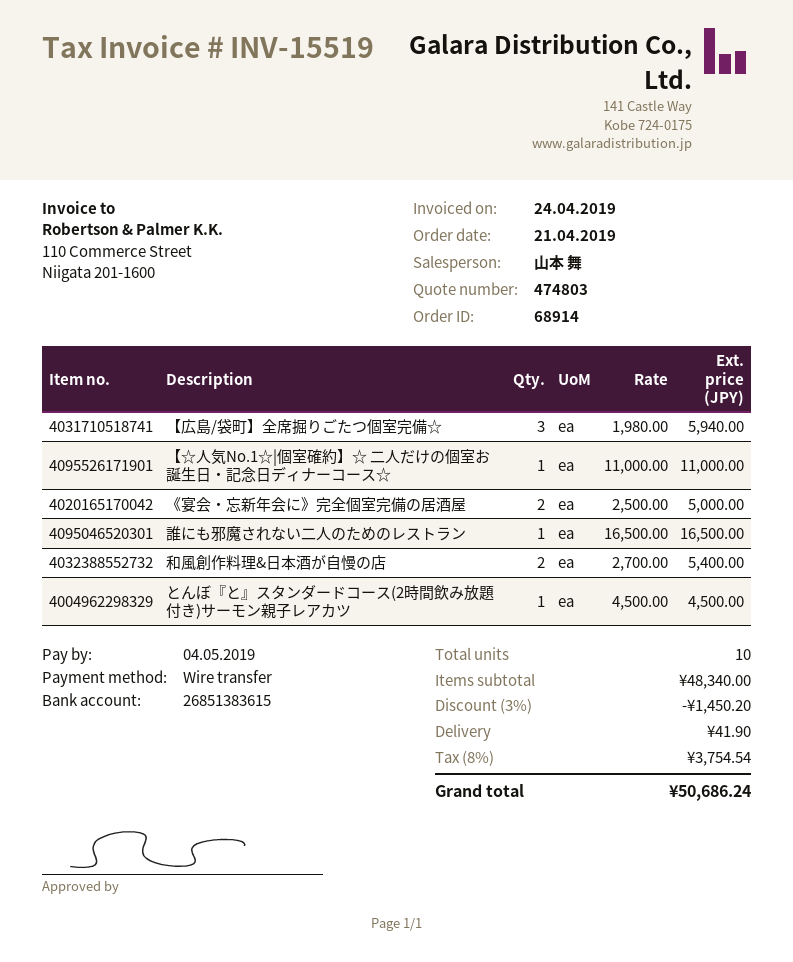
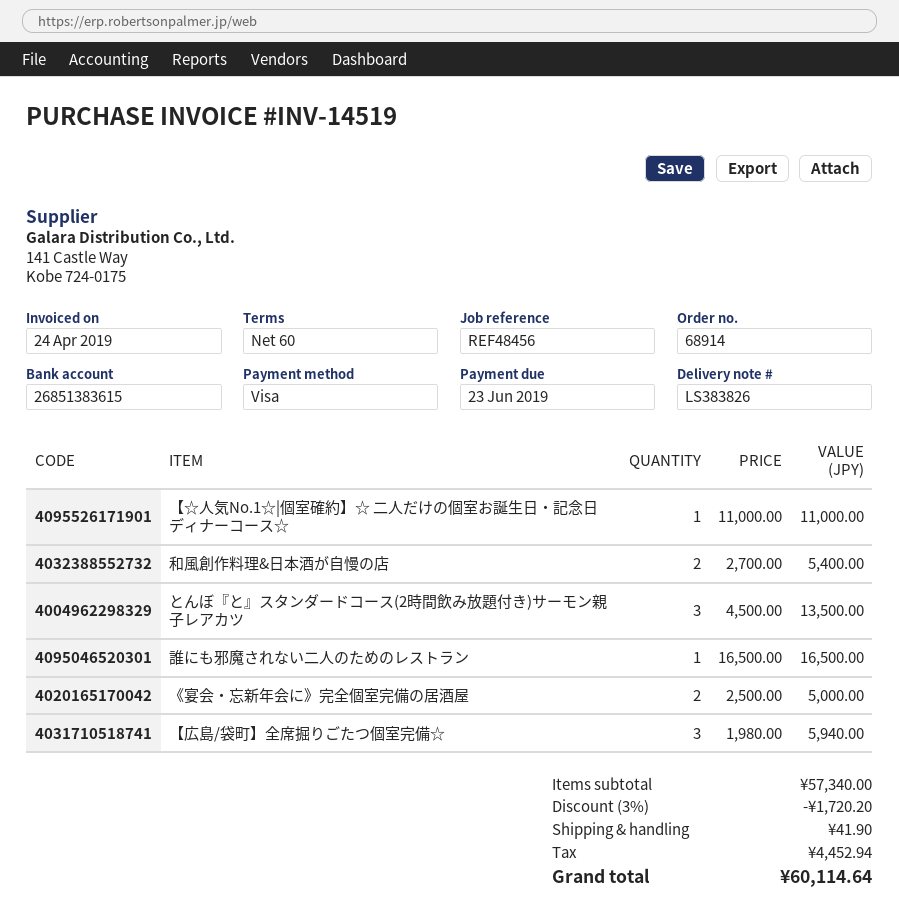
invoice number: INV-15519 -> INV-14519
due date: 2019-05-04 -> 2019-06-23
payment method: bank transfer -> Visa
とんぼ『と』スタンダードコース(2時間飲み放題付き)サーモン親子レアカツ: 1 x 4500.00 = 4500.00 -> 3 x 4500.00 = 13500.00
subtotal: 48340.00 -> 57340.00
discount: 3% = 1450.20 -> 3% = 1720.20
tax: 3754.54 -> 4452.94
total: 50686.24 -> 60114.64

